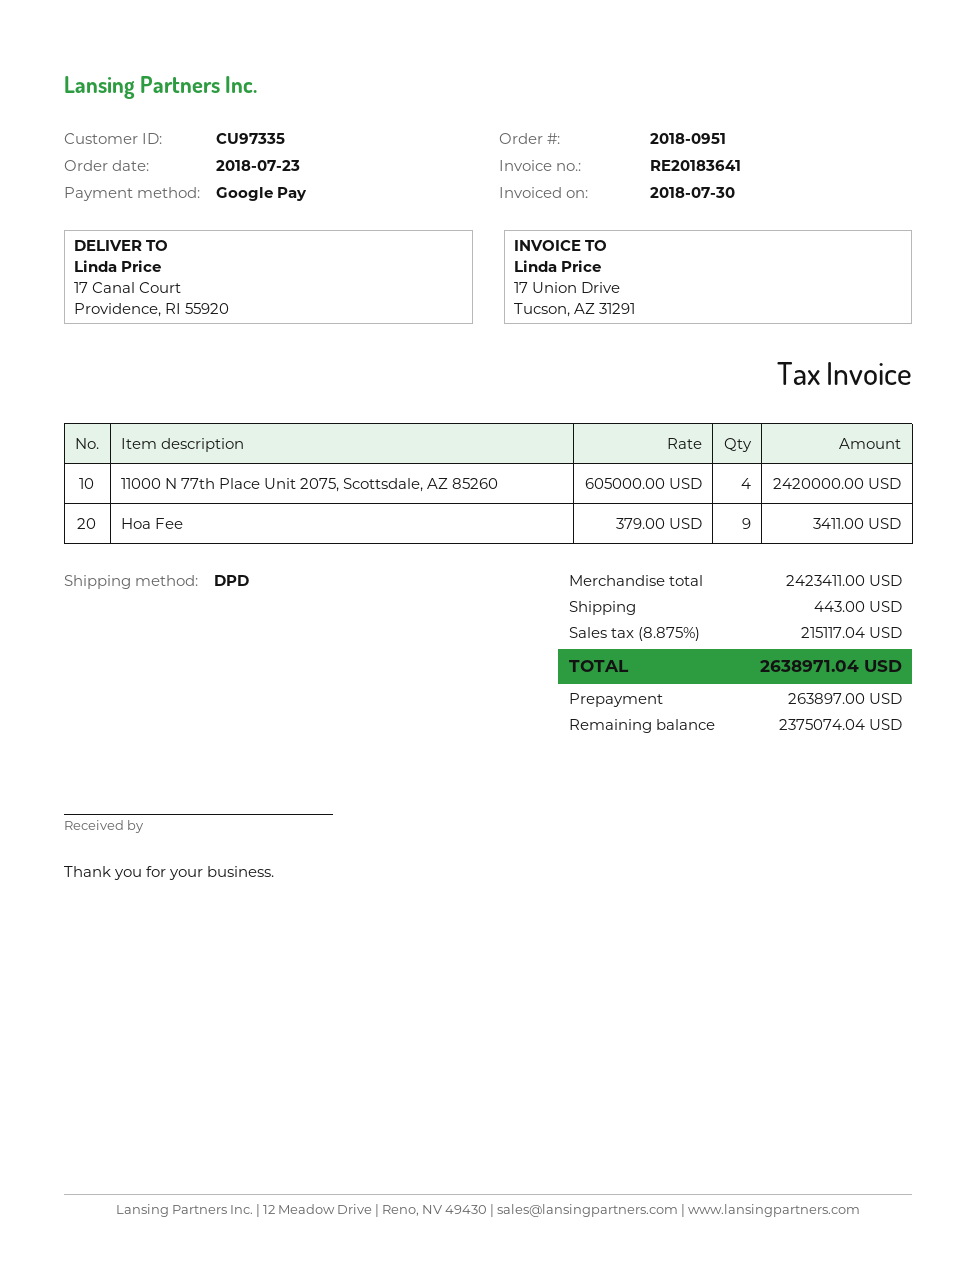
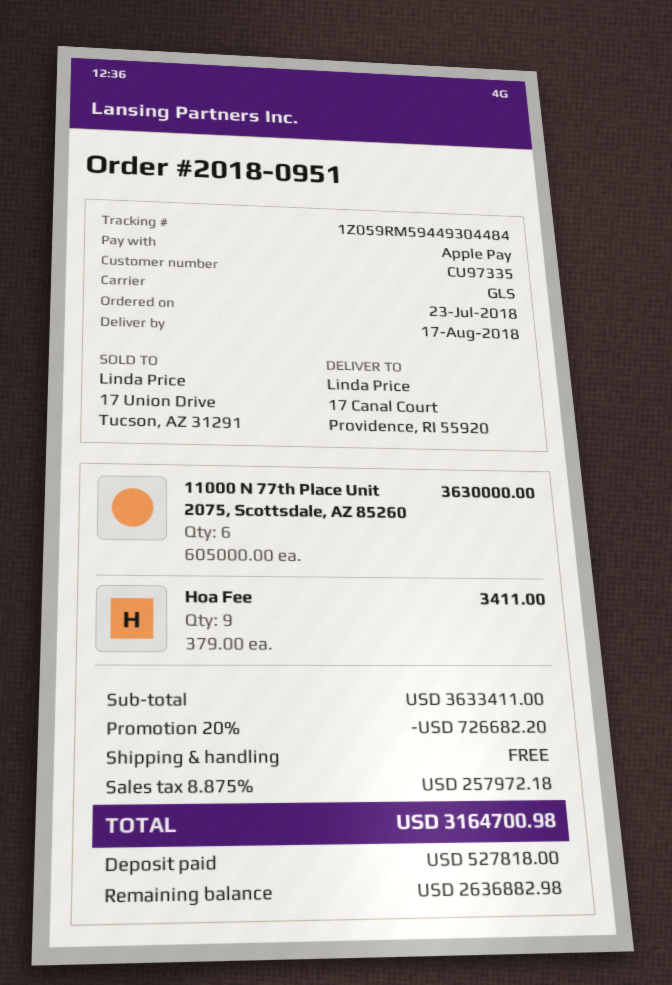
payment method: Google Pay -> Apple Pay
shipping method: DPD -> GLS
11000 N 77th Place Unit 2075, Scottsdale, AZ 85260: 4 x 605000.00 = 2420000.00 -> 6 x 605000.00 = 3630000.00
subtotal: 2423411.00 -> 3633411.00
discount: none -> 20% = 726682.20
shipping: 443.00 -> 0.00
tax: 8.875% = 215117.04 -> 8.875% = 257972.18
total: 2638971.04 -> 3164700.98
deposit: 263897.00 -> 527818.00
balance: 2375074.04 -> 2636882.98

